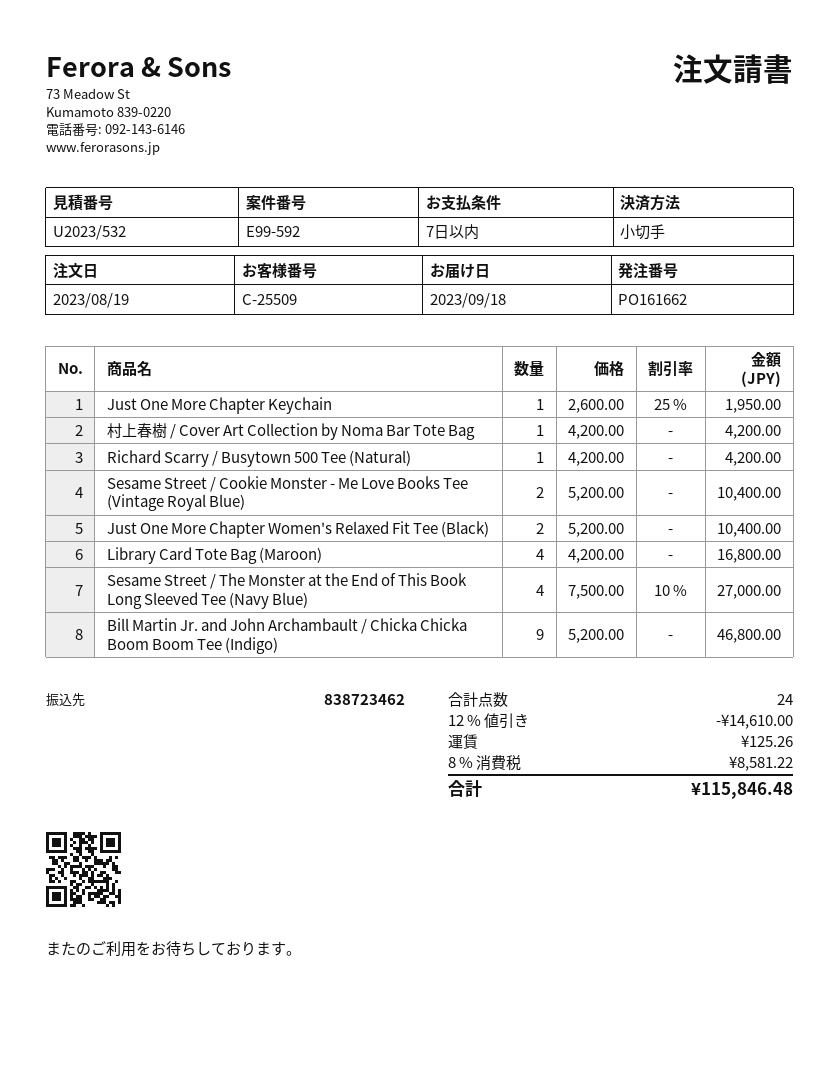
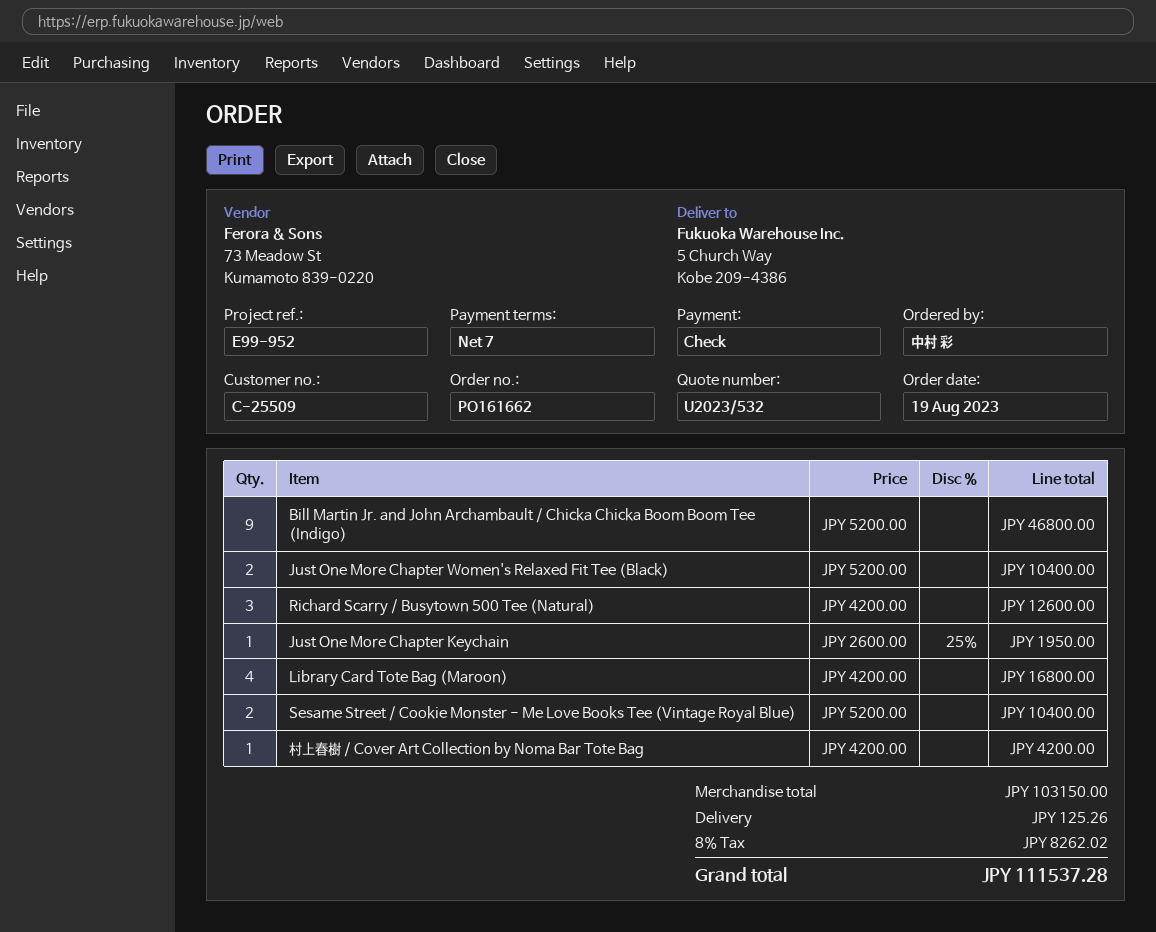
reference: E99-592 -> E99-952
Richard Scarry / Busytown 500 Tee (Natural): 1 x 4200.00 = 4200.00 -> 3 x 4200.00 = 12600.00
Sesame Street / The Monster at the End of This Book Long Sleeved Tee (Navy Blue): 4 x 7500.00 - 10% = 27000.00 -> none
discount: 12% = 14610.00 -> none
tax: 8% = 8581.22 -> 8% = 8262.02
total: 115846.48 -> 111537.28

